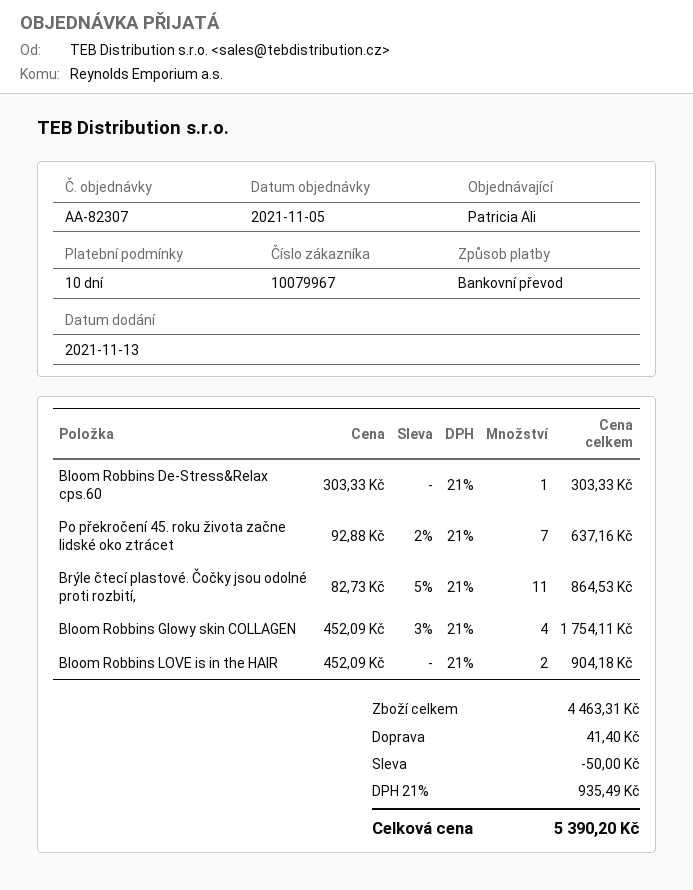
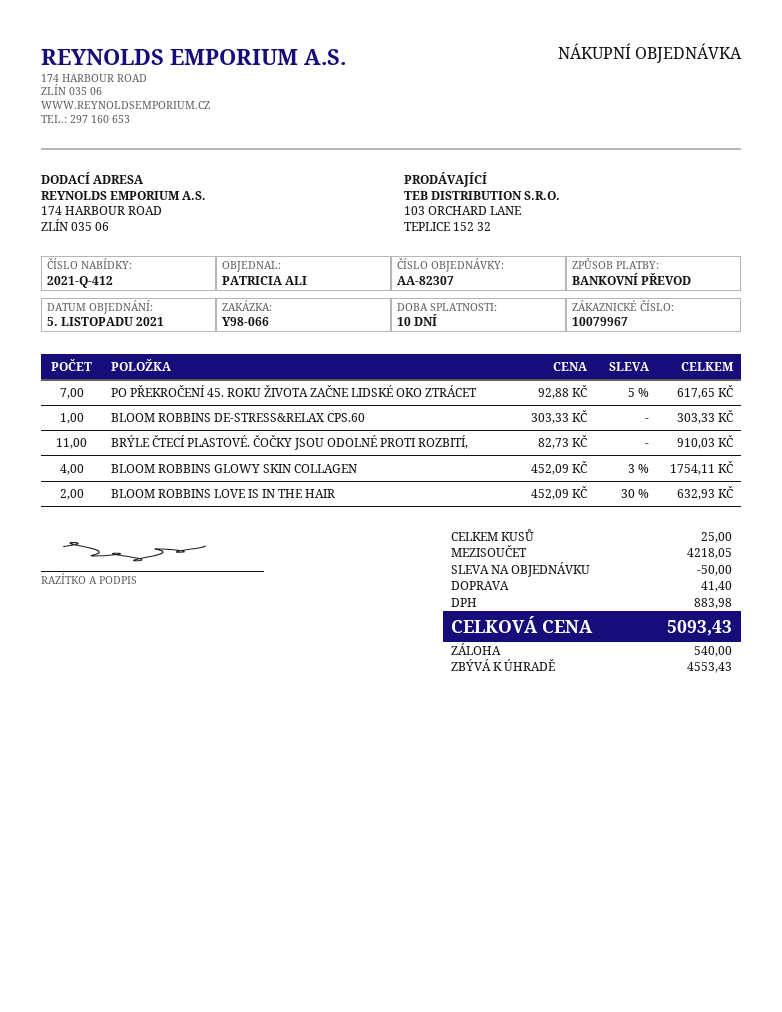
Po překročení 45. roku života začne lidské oko ztrácet: 7 x 92.88 - 2% = 637.16 -> 7 x 92.88 - 5% = 617.65
Brýle čtecí plastové. Čočky jsou odolné proti rozbití,: 11 x 82.73 - 5% = 864.53 -> 11 x 82.73 = 910.03
Bloom Robbins LOVE is in the HAIR: 2 x 452.09 = 904.18 -> 2 x 452.09 - 30% = 632.93
subtotal: 4463.31 -> 4218.05
tax: 935.49 -> 883.98
total: 5390.20 -> 5093.43

